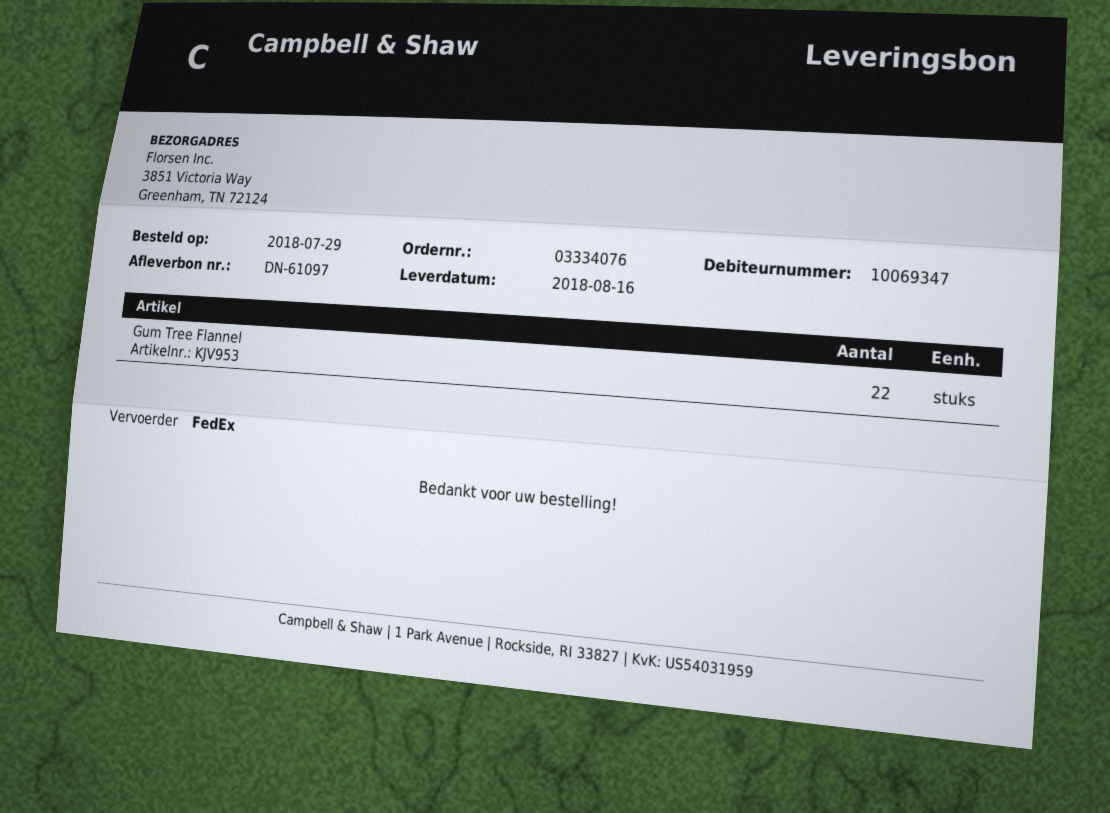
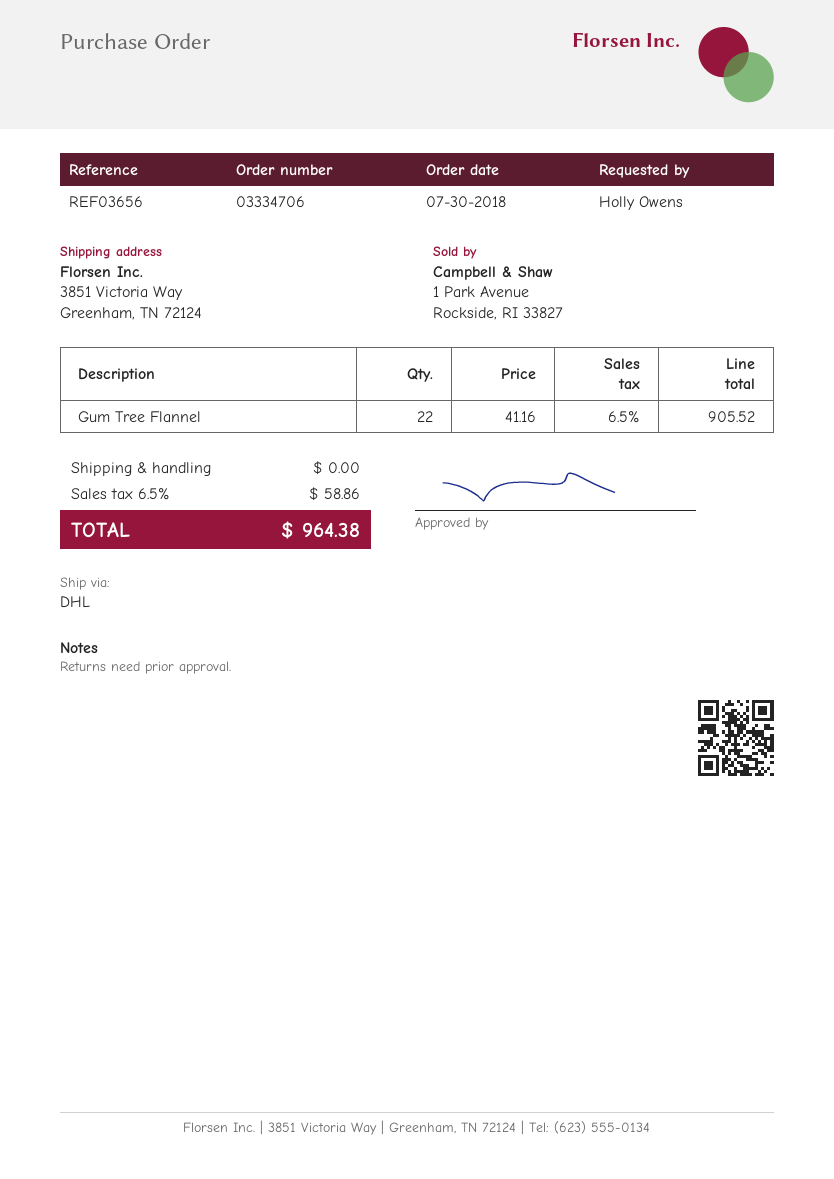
order number: 03334076 -> 03334706
order date: 2018-07-29 -> 2018-07-30
shipping method: FedEx -> DHL

